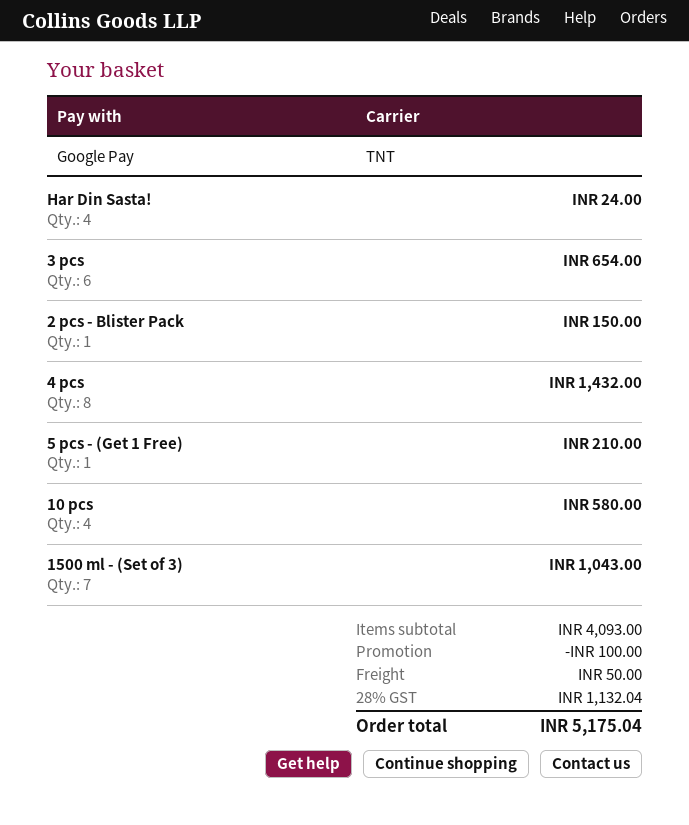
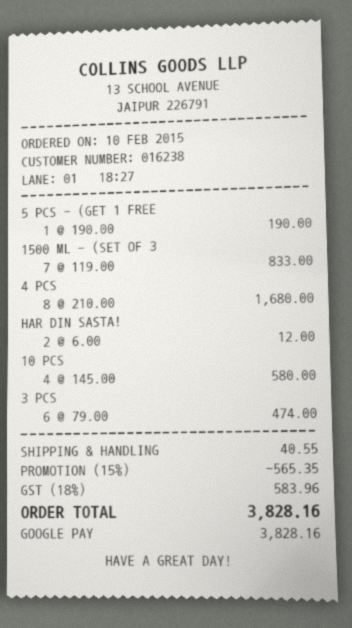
Har Din Sasta!: 4 for 24.00 -> 2 for 12.00
3 pcs: 6 for 654.00 -> 6 for 474.00
2 pcs - Blister Pack: 1 for 150.00 -> none
4 pcs: 8 for 1432.00 -> 8 for 1680.00
5 pcs - (Get 1 Free): 1 for 210.00 -> 1 for 190.00
1500 ml - (Set of 3): 7 for 1043.00 -> 7 for 833.00
discount: 100.00 -> 565.35
shipping: 50.00 -> 40.55
tax: 28% = 1132.04 -> 18% = 583.96
total: 5175.04 -> 3828.16

